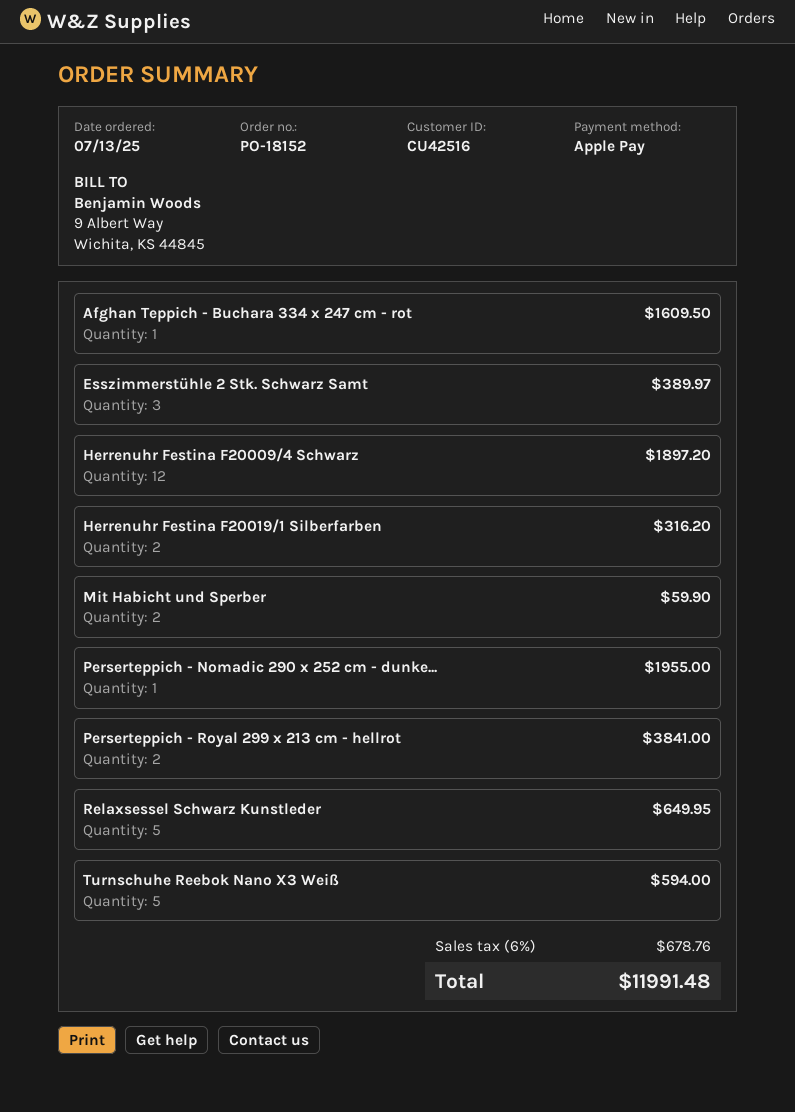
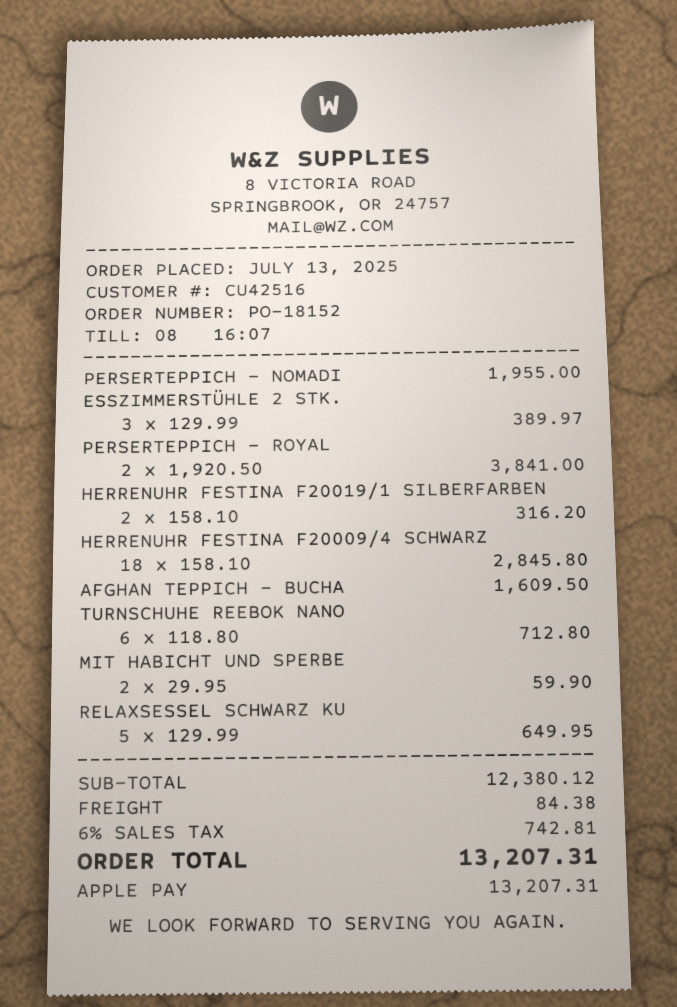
Herrenuhr Festina F20009/4 Schwarz: 12 for 1897.20 -> 18 for 2845.80
Turnschuhe Reebok Nano X3 Weiß: 5 for 594.00 -> 6 for 712.80
shipping: none -> 84.38
tax: 6% = 678.76 -> 6% = 742.81
total: 11991.48 -> 13207.31

